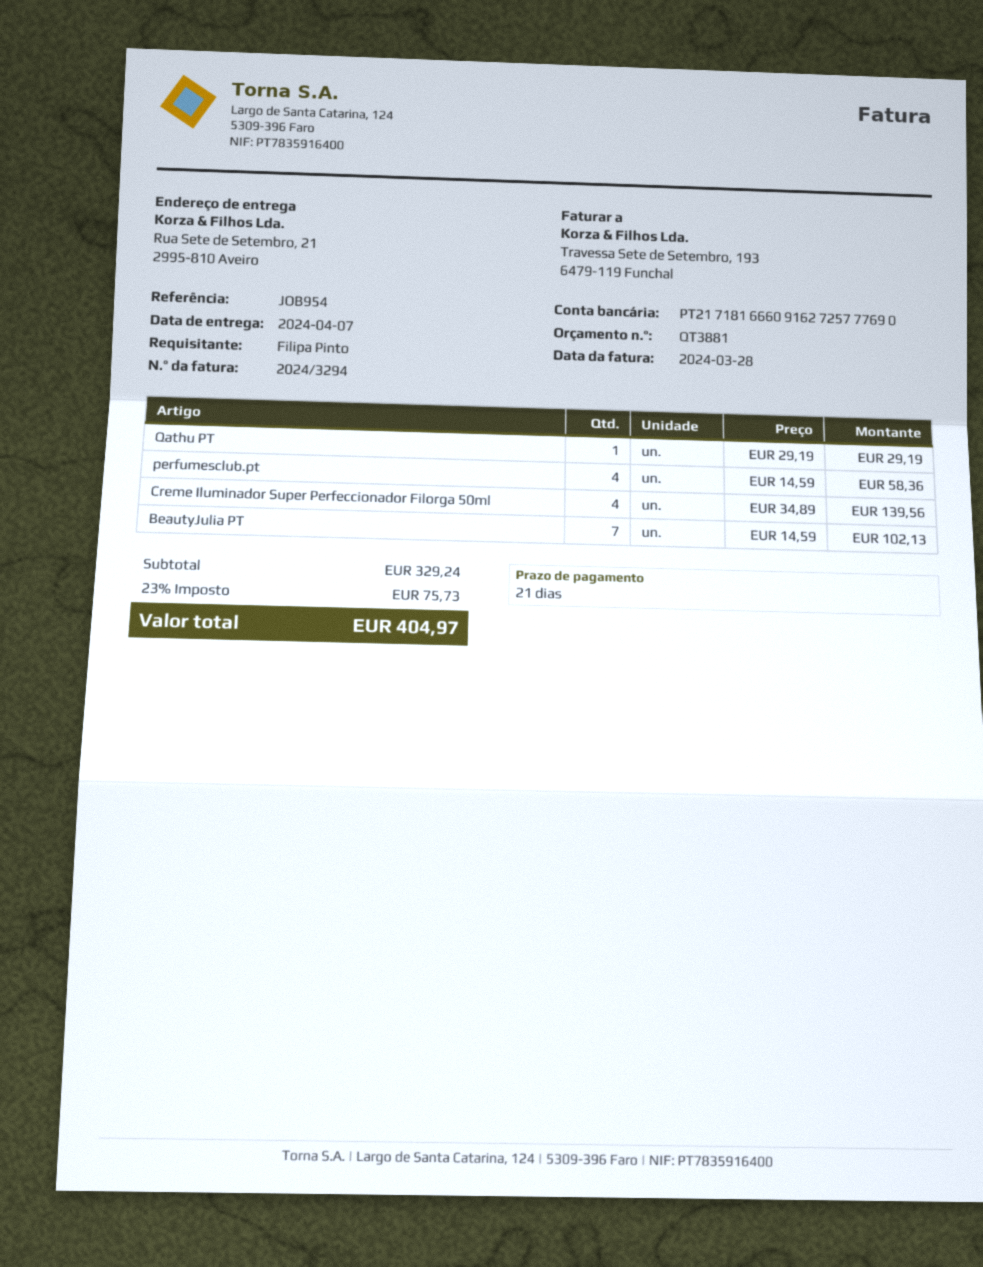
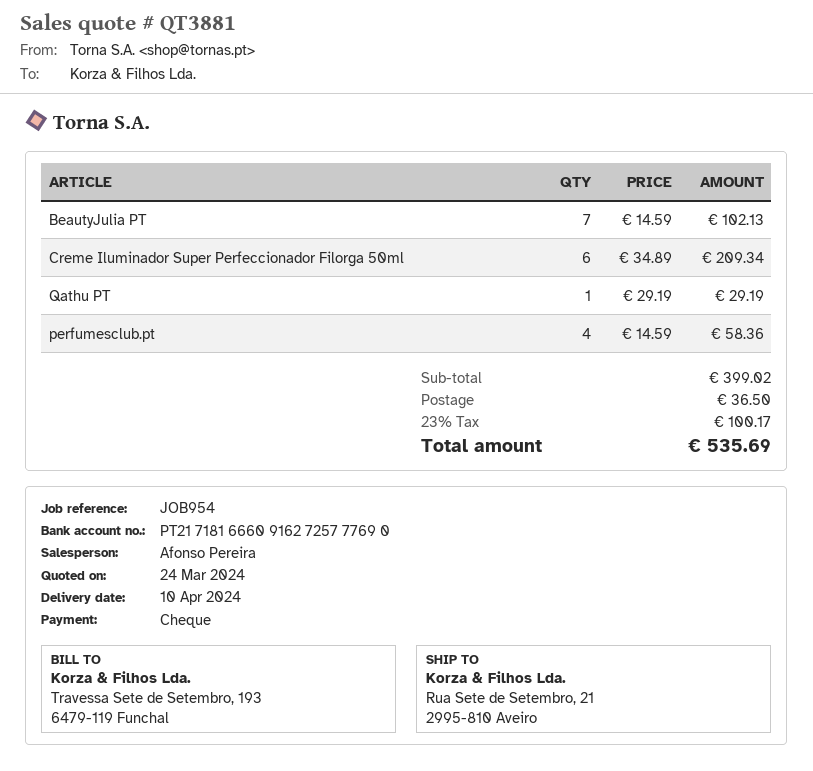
delivery date: 2024-04-07 -> 2024-04-10
Creme Iluminador Super Perfeccionador Filorga 50ml: 4 x 34.89 = 139.56 -> 6 x 34.89 = 209.34
subtotal: 329.24 -> 399.02
shipping: none -> 36.50
tax: 23% = 75.73 -> 23% = 100.17
total: 404.97 -> 535.69

